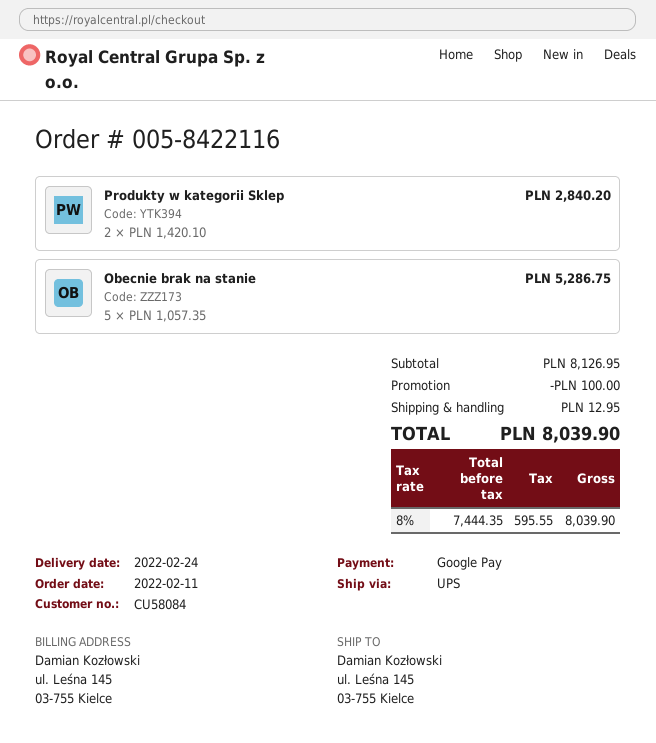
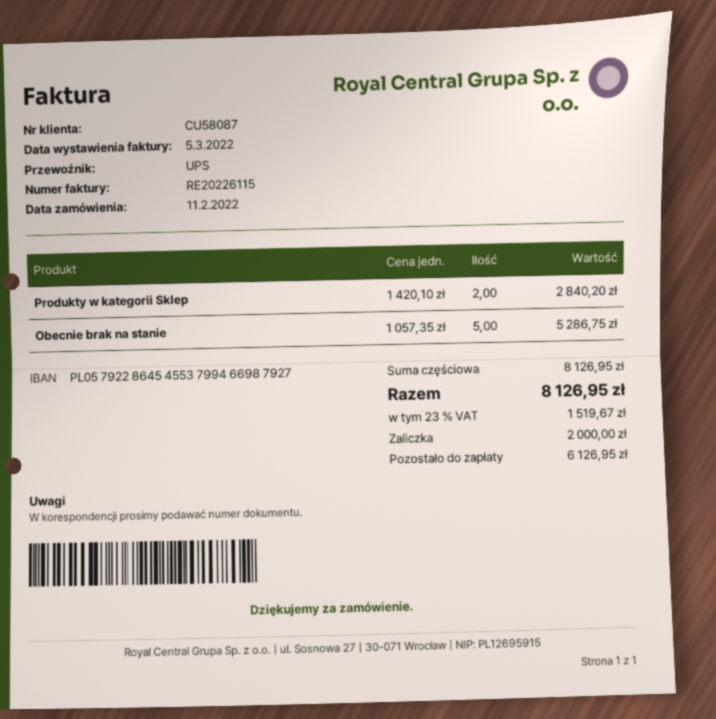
customer number: CU58084 -> CU58087
discount: 100.00 -> none
shipping: 12.95 -> none
tax: 8% = 595.55 -> 23% = 1519.67
total: 8039.90 -> 8126.95

